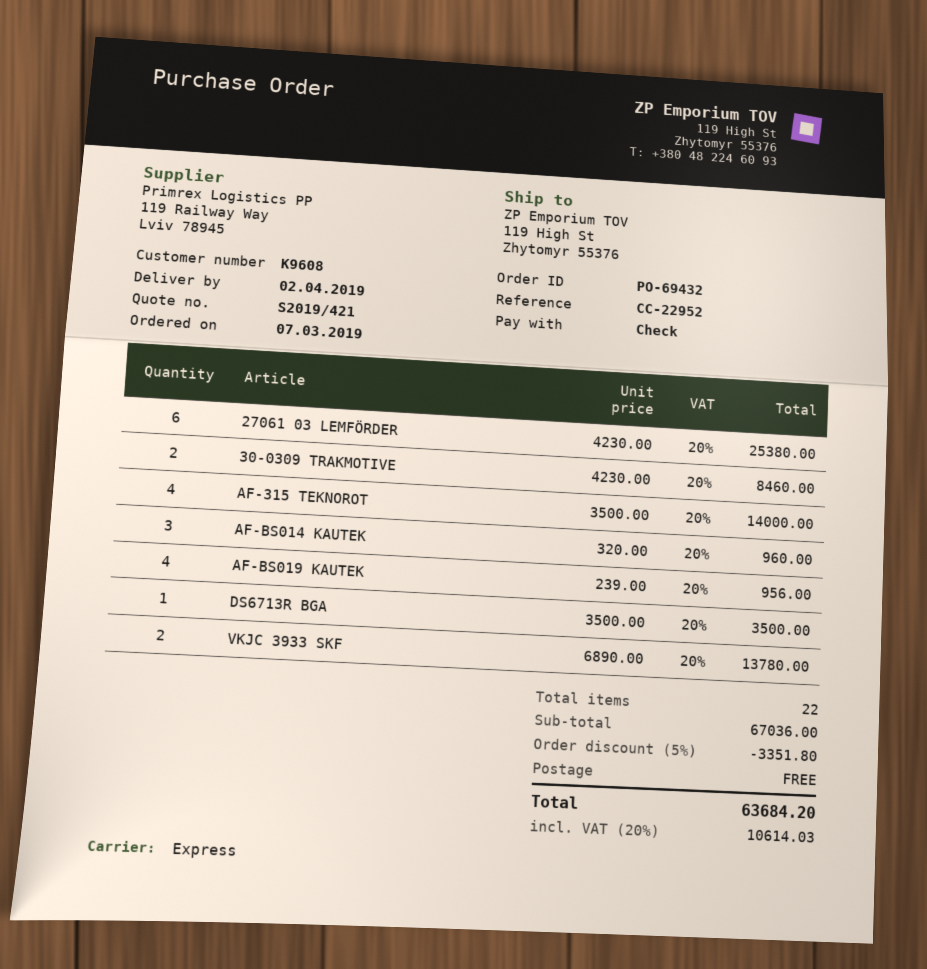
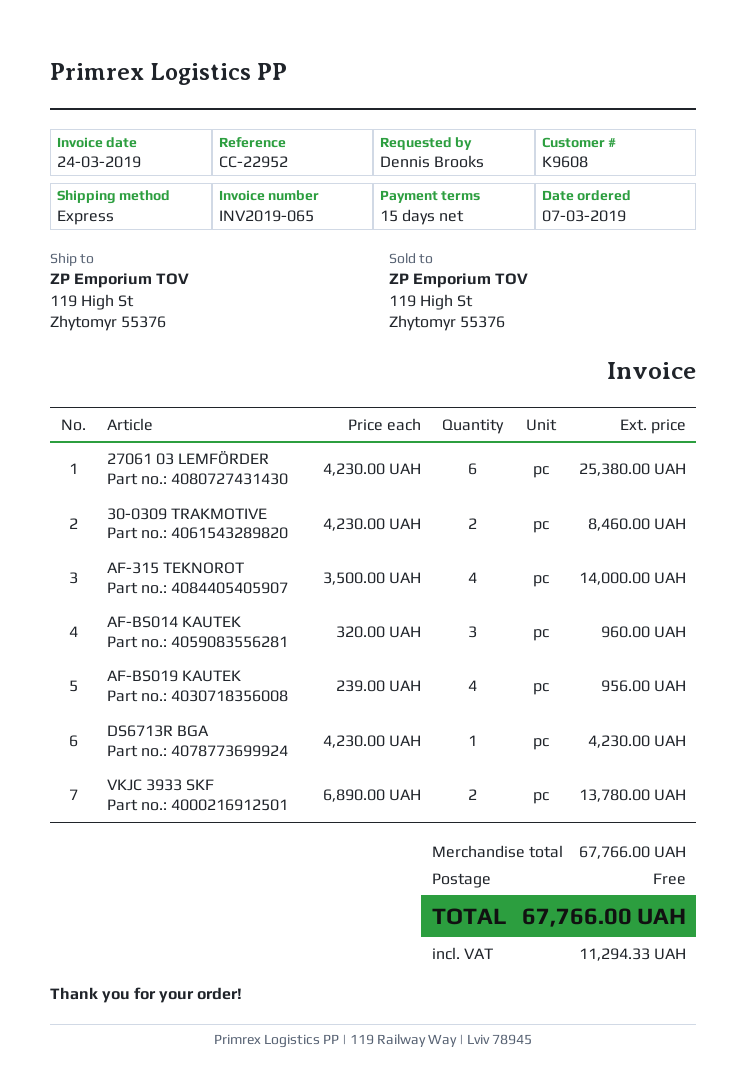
DS6713R BGA: 1 x 3500.00 = 3500.00 -> 1 x 4230.00 = 4230.00
subtotal: 67036.00 -> 67766.00
discount: 5% = 3351.80 -> none
tax: 10614.03 -> 11294.33
total: 63684.20 -> 67766.00

